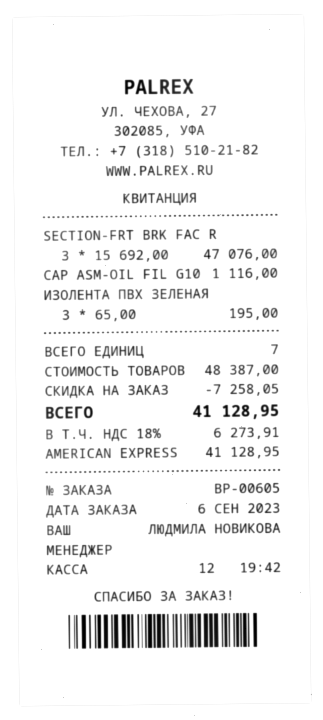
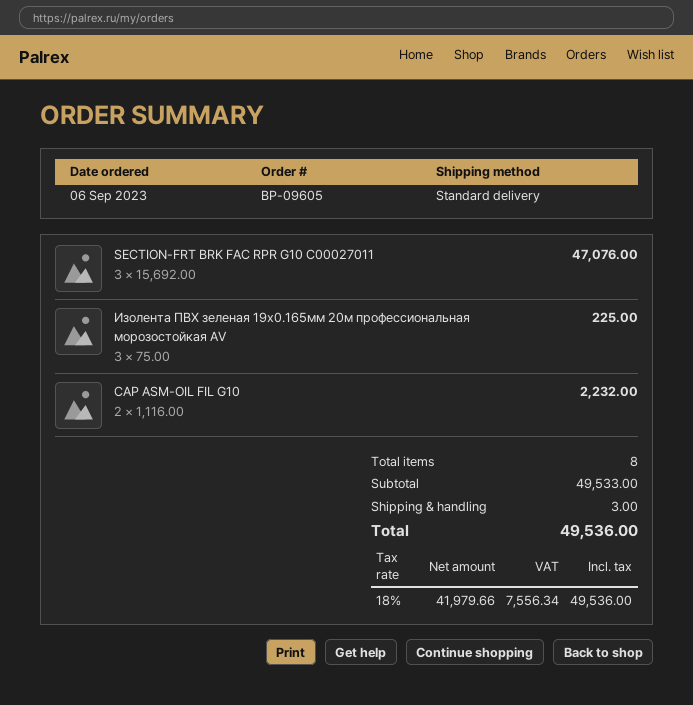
order number: BP-00605 -> BP-09605
CAP ASM-OIL FIL G10: 1 x 1116.00 = 1116.00 -> 2 x 1116.00 = 2232.00
ИЗОЛЕНТА ПВХ ЗЕЛЕНАЯ: 3 x 65.00 = 195.00 -> 3 x 75.00 = 225.00
total quantity: 7 -> 8
subtotal: 48387.00 -> 49533.00
discount: 7258.05 -> none
shipping: none -> 3.00
tax: 18% = 6273.91 -> 18% = 7556.34
total: 41128.95 -> 49536.00

